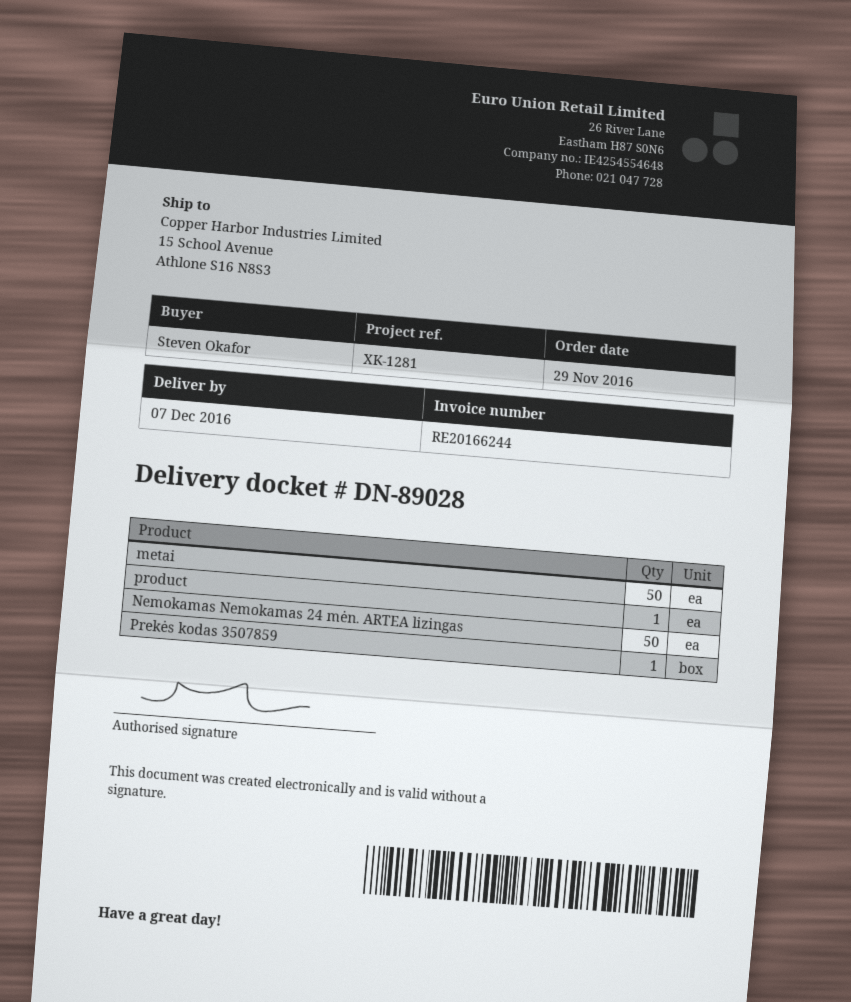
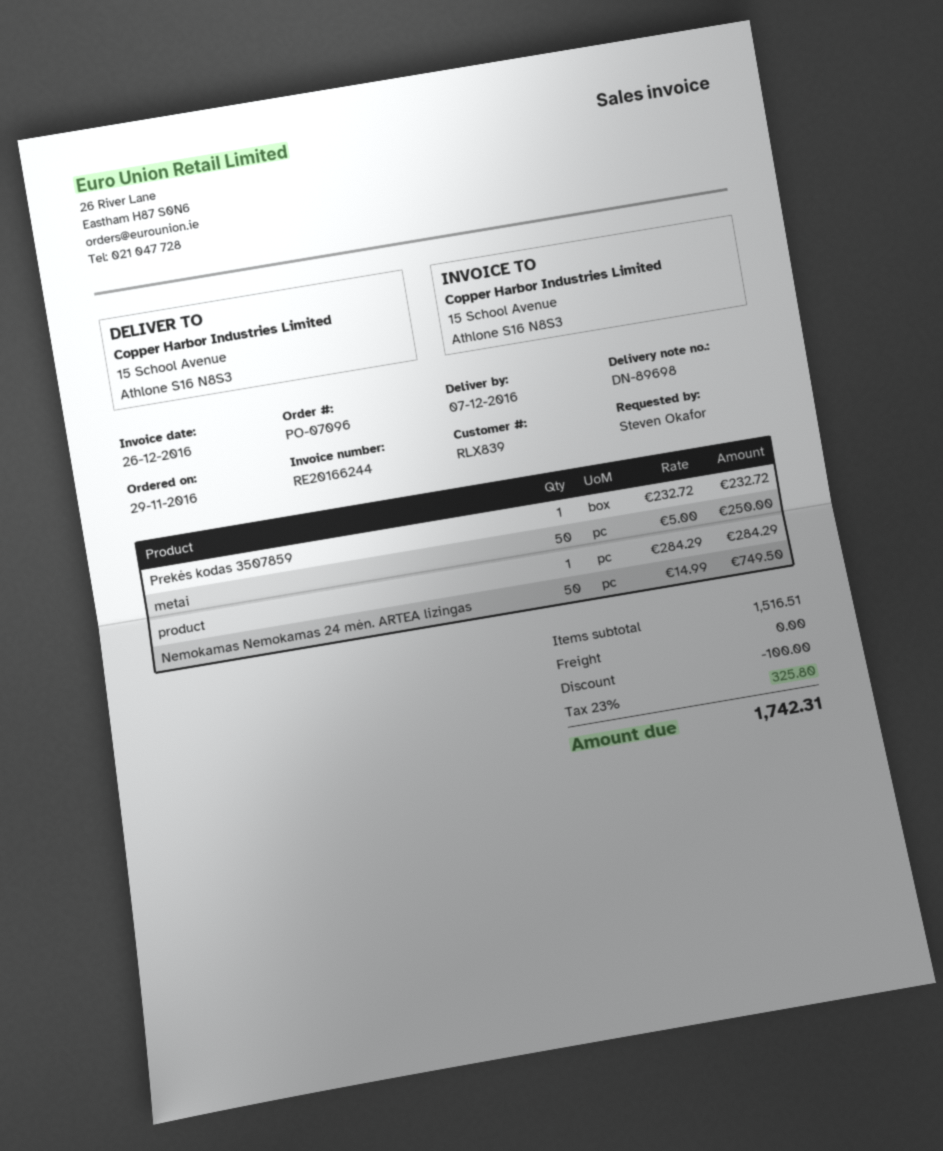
delivery note number: DN-89028 -> DN-89698

